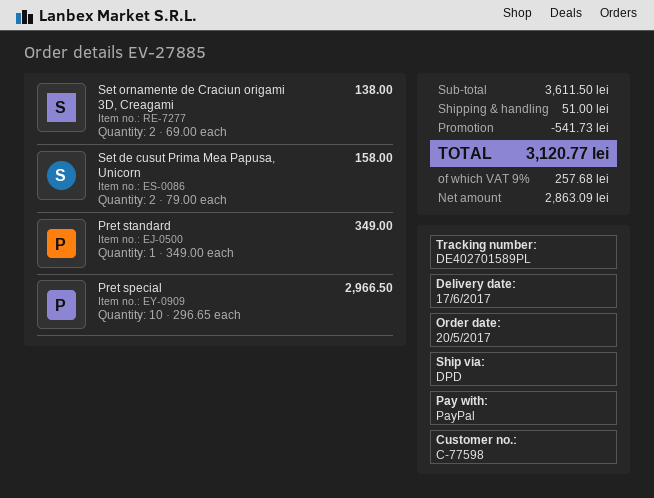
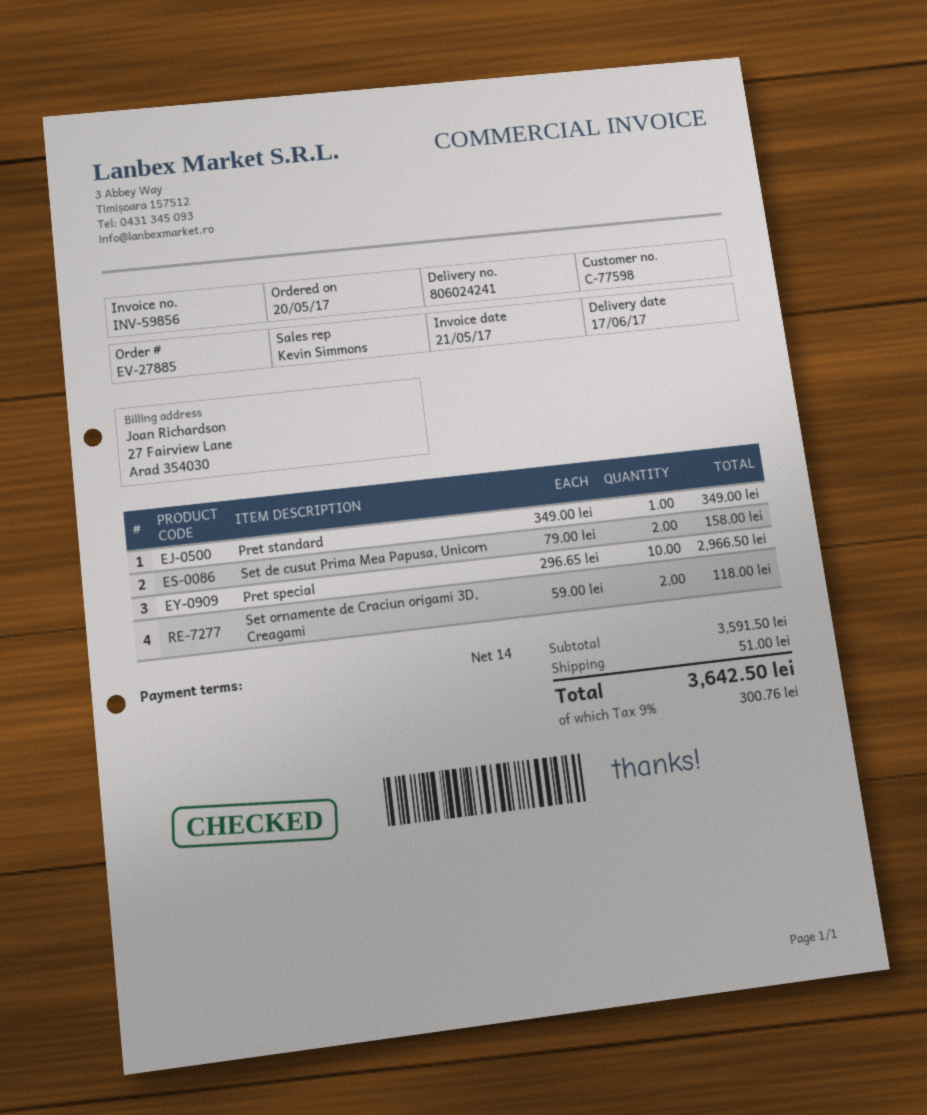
Set ornamente de Craciun origami 3D, Creagami: 2 x 69.00 = 138.00 -> 2 x 59.00 = 118.00
subtotal: 3611.50 -> 3591.50
discount: 541.73 -> none
tax: 9% = 257.68 -> 9% = 300.76
total: 3120.77 -> 3642.50

